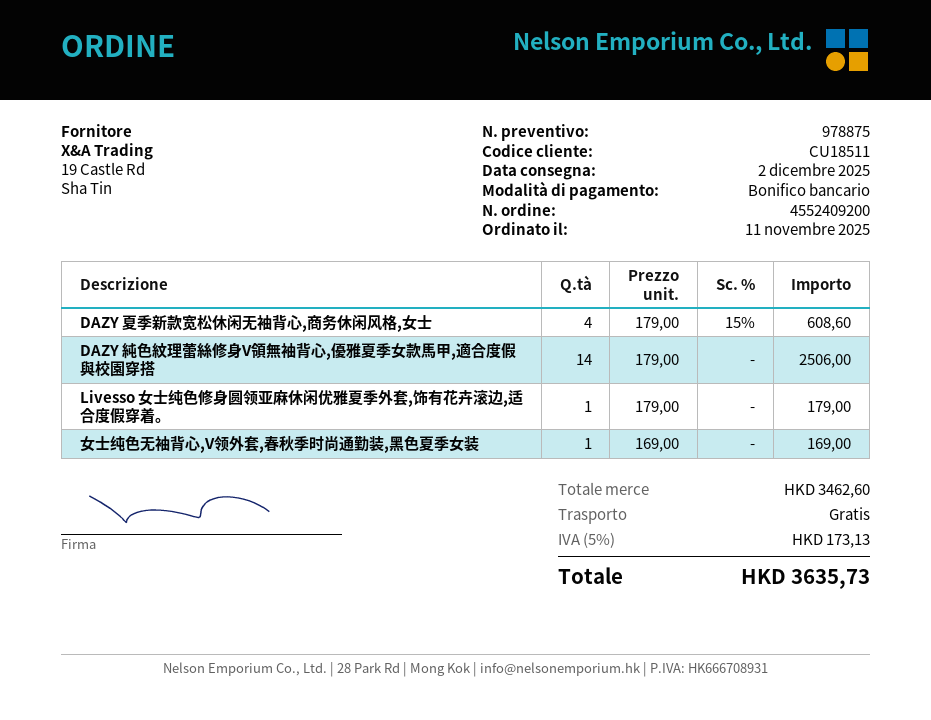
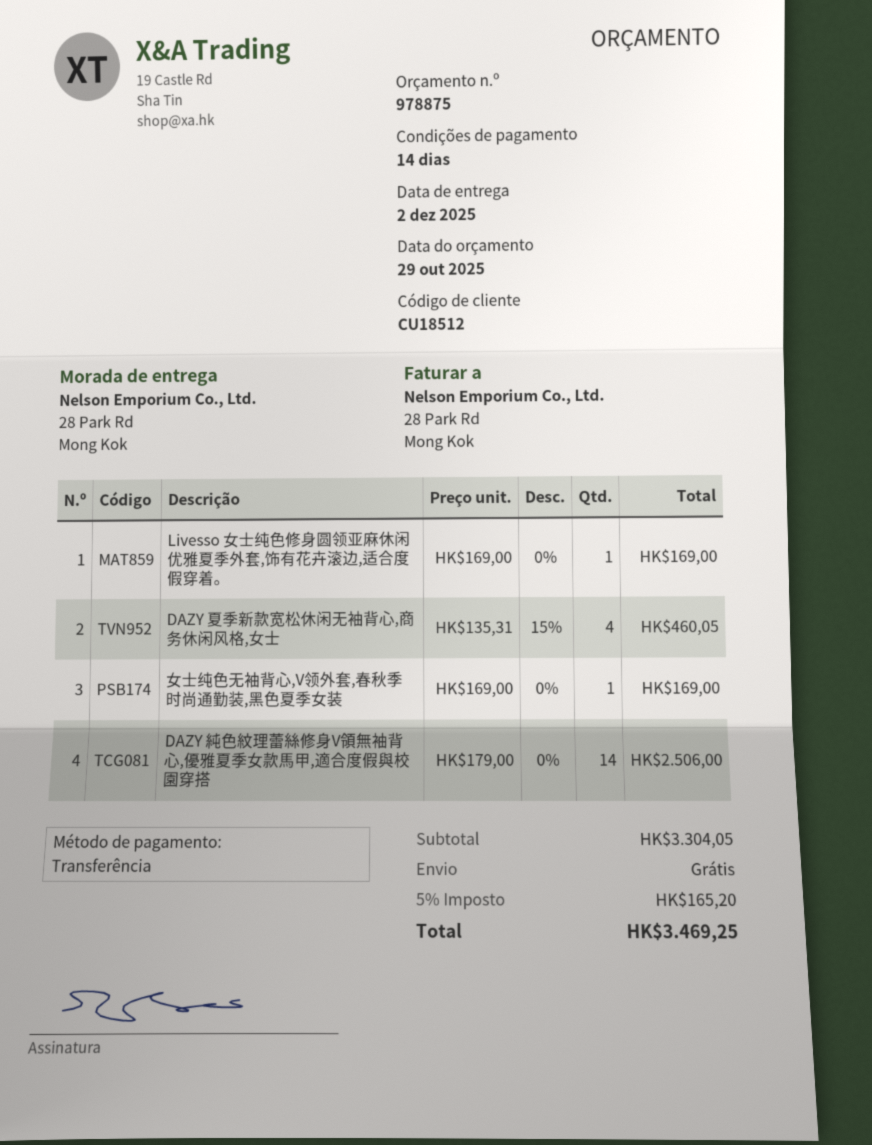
customer number: CU18511 -> CU18512
DAZY 夏季新款宽松休闲无袖背心,商务休闲风格,女士: 4 x 179.00 - 15% = 608.60 -> 4 x 135.31 - 15% = 460.05
Livesso 女士纯色修身圆领亚麻休闲优雅夏季外套,饰有花卉滚边,适合度假穿着。: 1 x 179.00 = 179.00 -> 1 x 169.00 = 169.00
subtotal: 3462.60 -> 3304.05
tax: 5% = 173.13 -> 5% = 165.20
total: 3635.73 -> 3469.25

